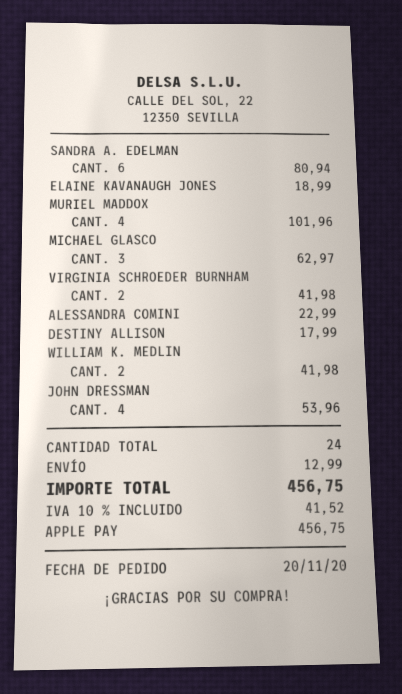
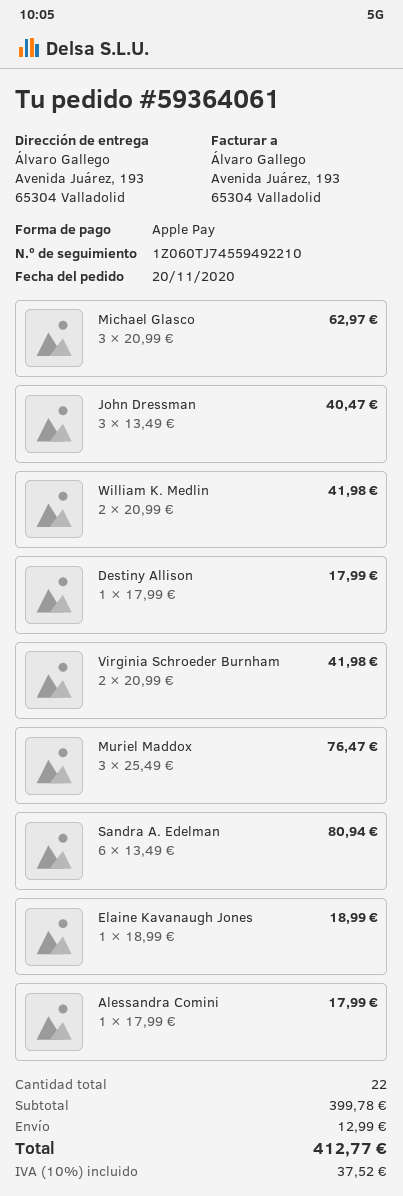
MURIEL MADDOX: 4 for 101.96 -> 3 for 76.47
ALESSANDRA COMINI: 1 for 22.99 -> 1 for 17.99
JOHN DRESSMAN: 4 for 53.96 -> 3 for 40.47
total quantity: 24 -> 22
tax: 10% = 41.52 -> 10% = 37.52
total: 456.75 -> 412.77

